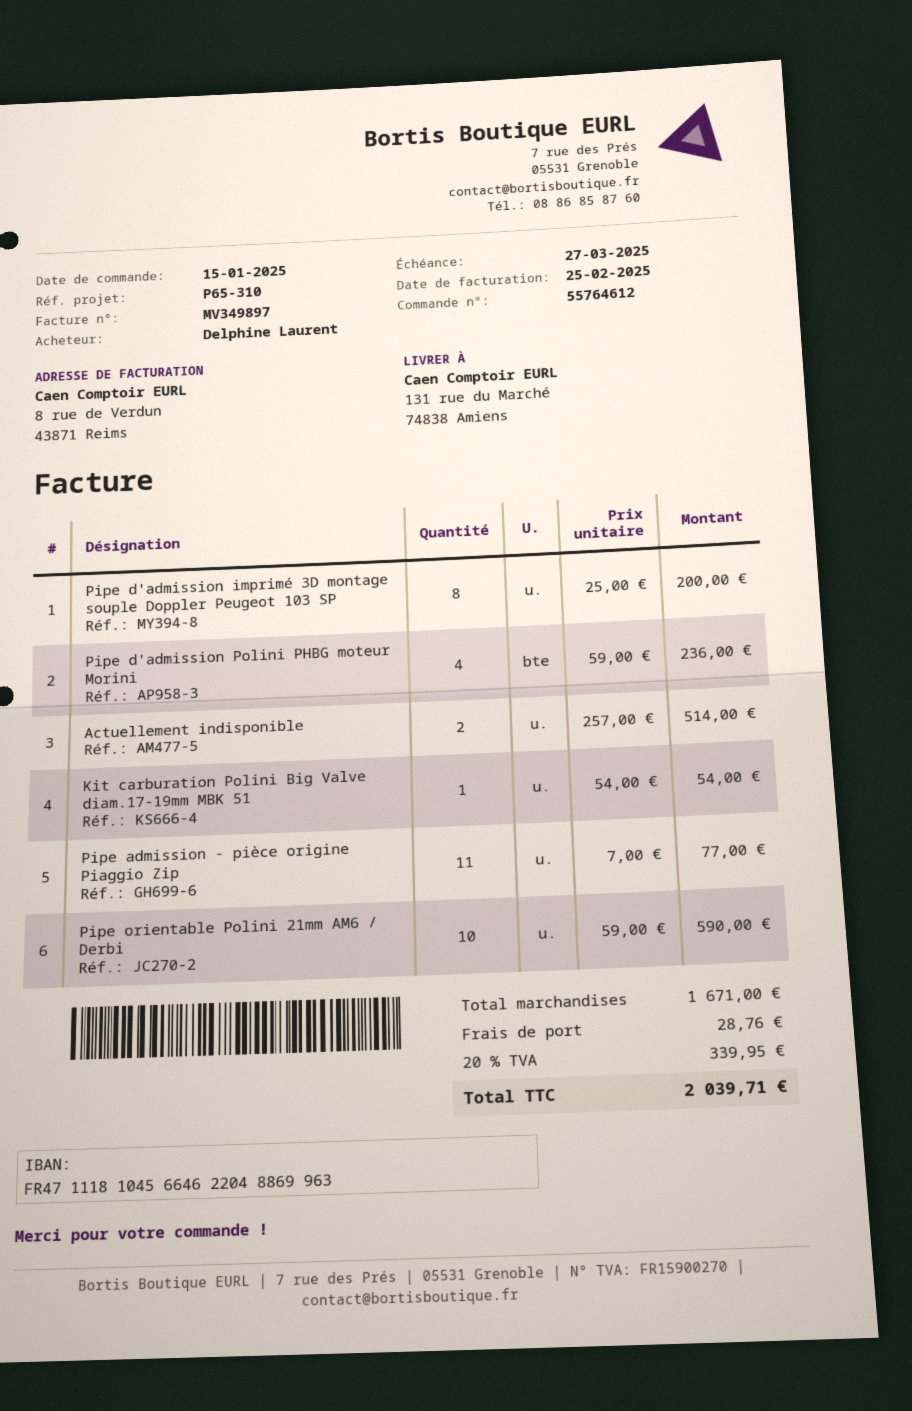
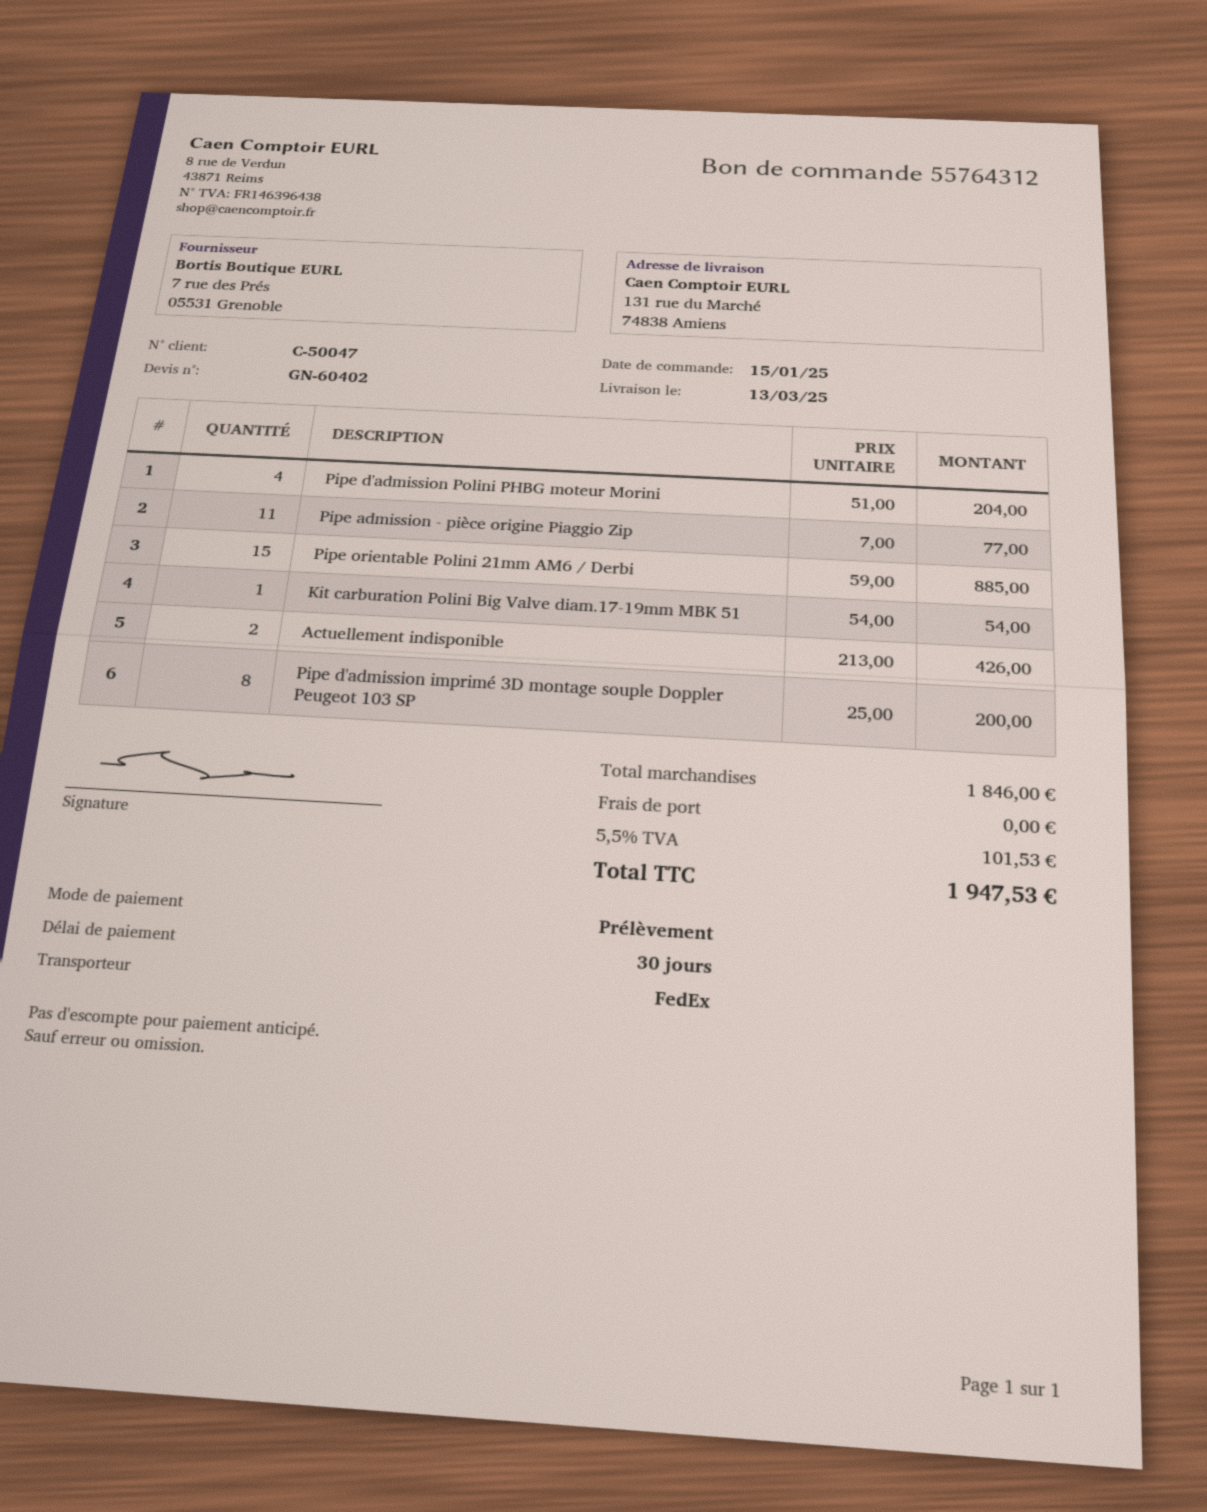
order number: 55764612 -> 55764312
Pipe d'admission Polini PHBG moteur Morini: 4 x 59.00 = 236.00 -> 4 x 51.00 = 204.00
Actuellement indisponible: 2 x 257.00 = 514.00 -> 2 x 213.00 = 426.00
Pipe orientable Polini 21mm AM6 / Derbi: 10 x 59.00 = 590.00 -> 15 x 59.00 = 885.00
subtotal: 1671.00 -> 1846.00
shipping: 28.76 -> 0.00
tax: 20% = 339.95 -> 5.5% = 101.53
total: 2039.71 -> 1947.53

